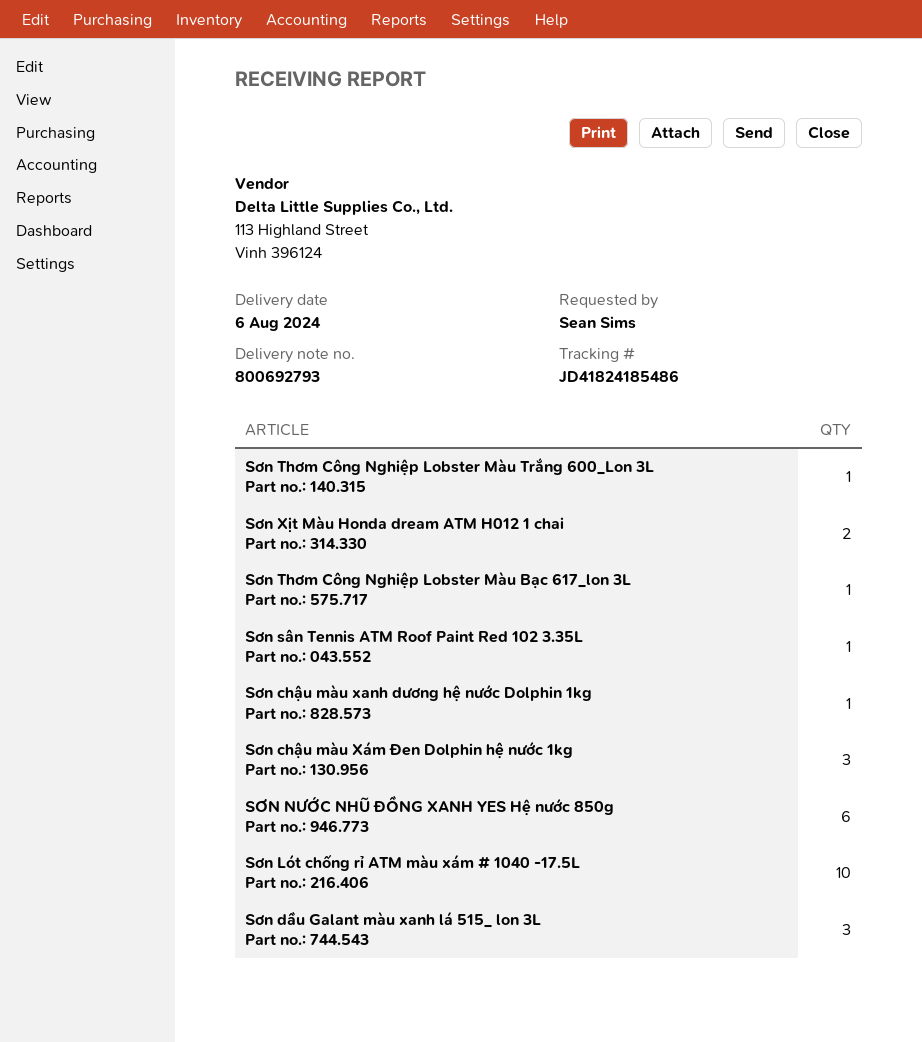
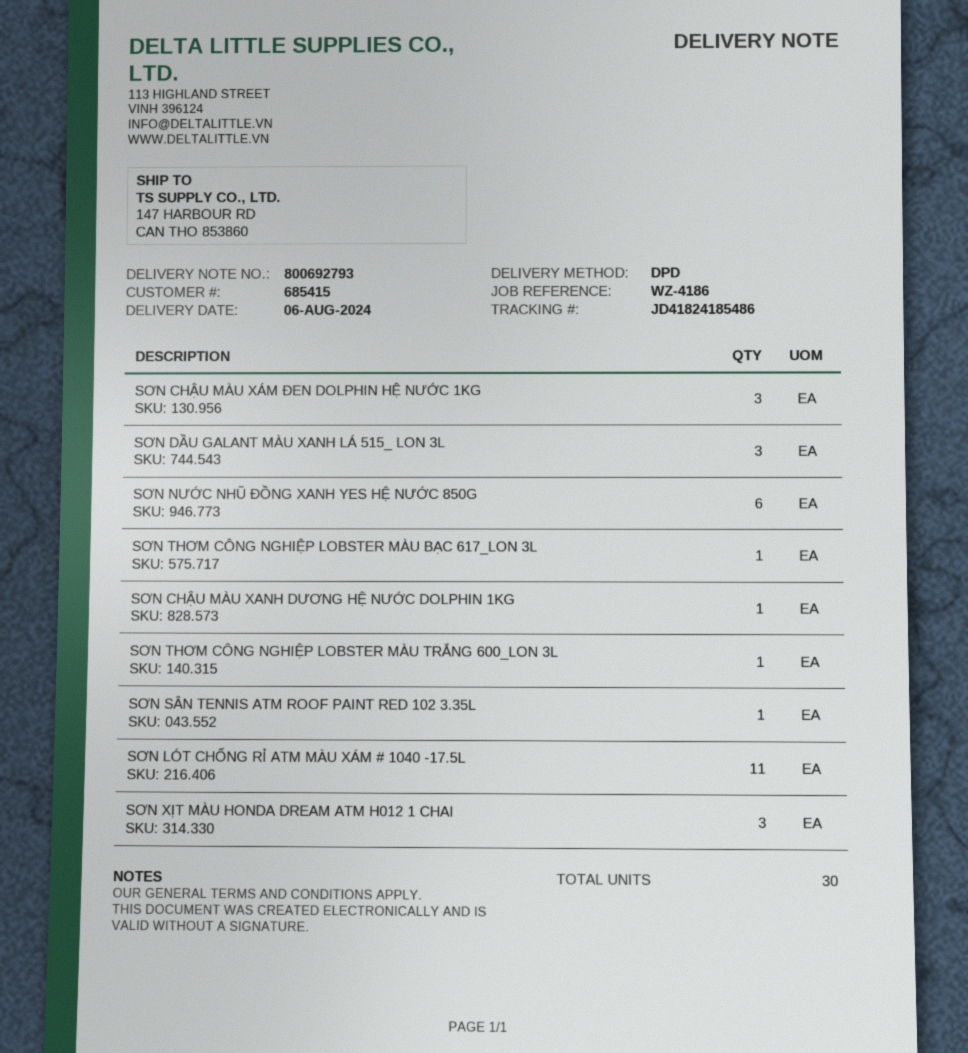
Sơn Xịt Màu Honda dream ATM H012 1 chai: 2 -> 3
Sơn Lót chống rỉ ATM màu xám # 1040 -17.5L: 10 -> 11

